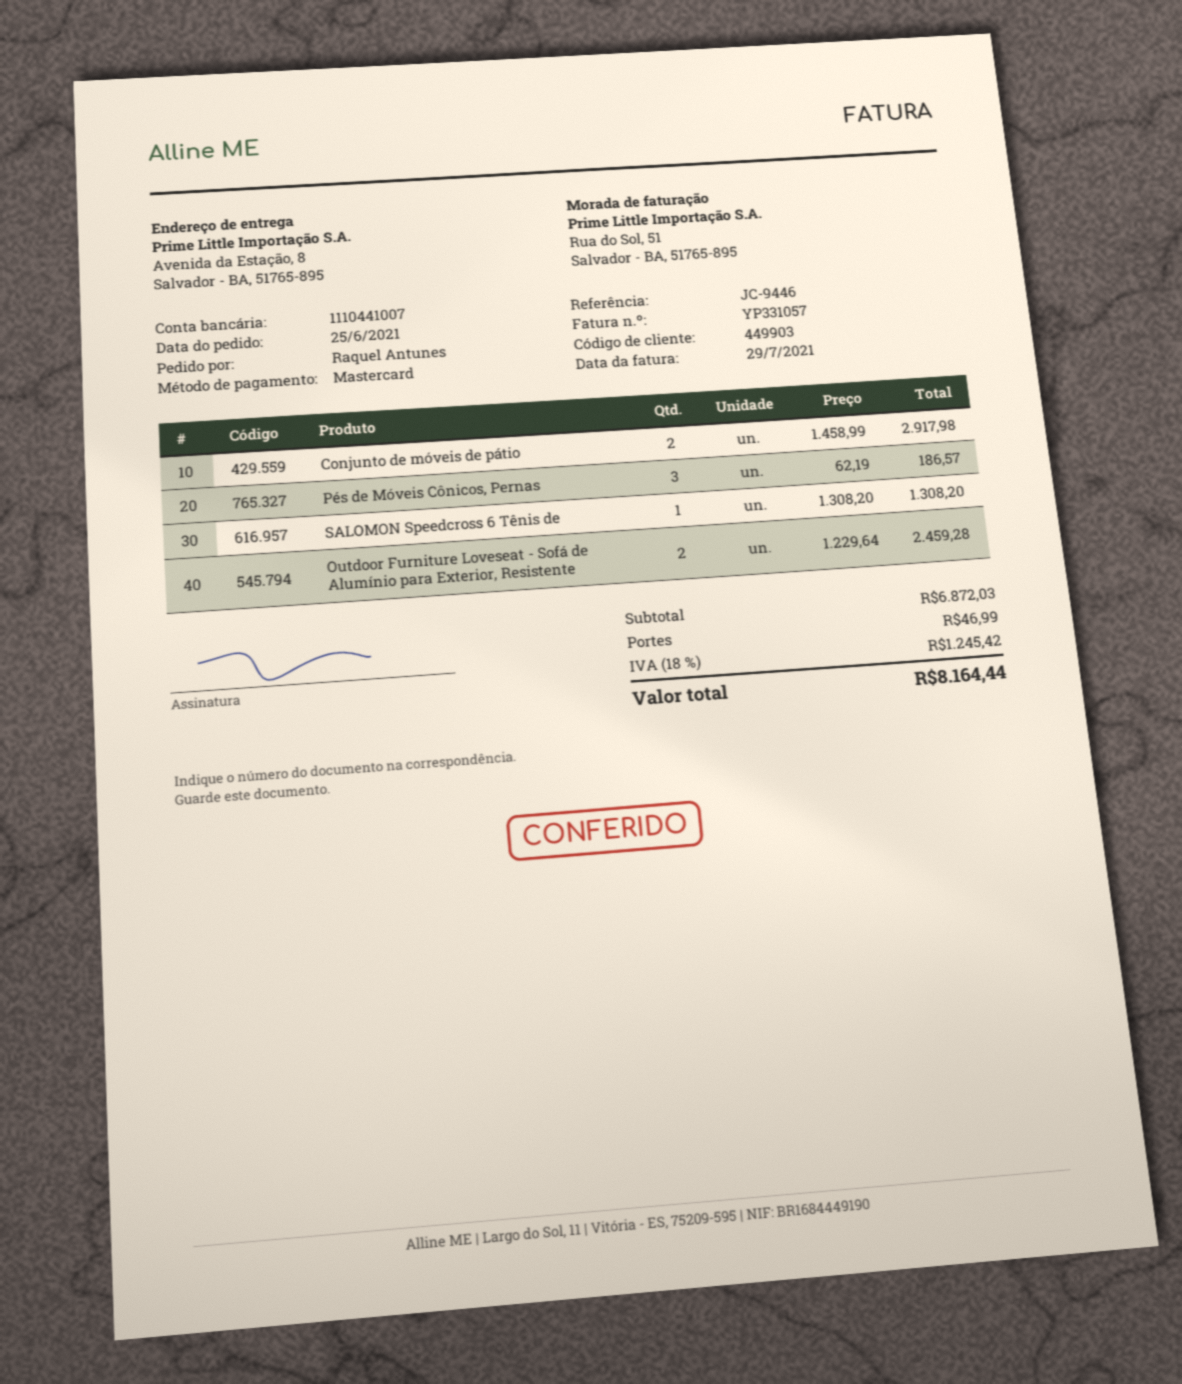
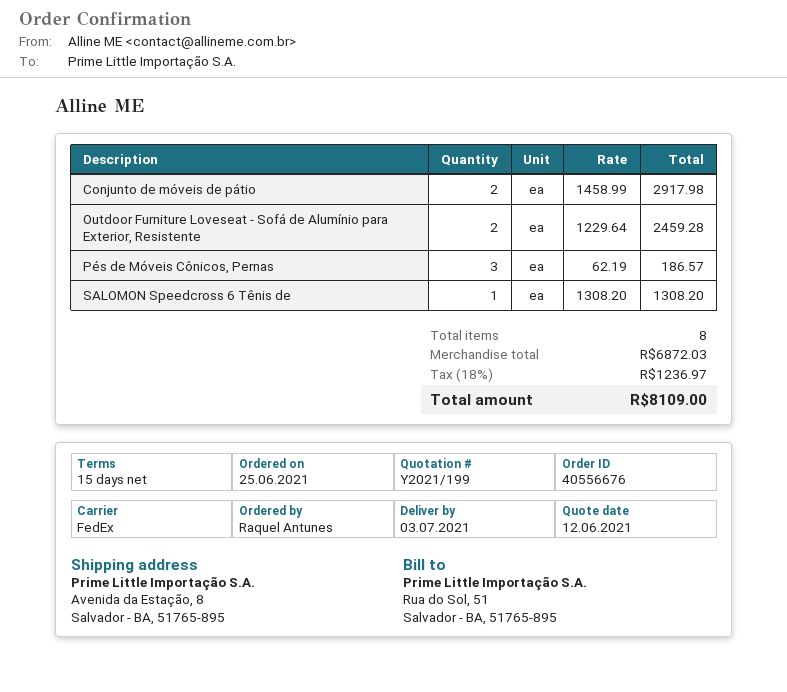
shipping: 46.99 -> none
tax: 18% = 1245.42 -> 18% = 1236.97
total: 8164.44 -> 8109.00

